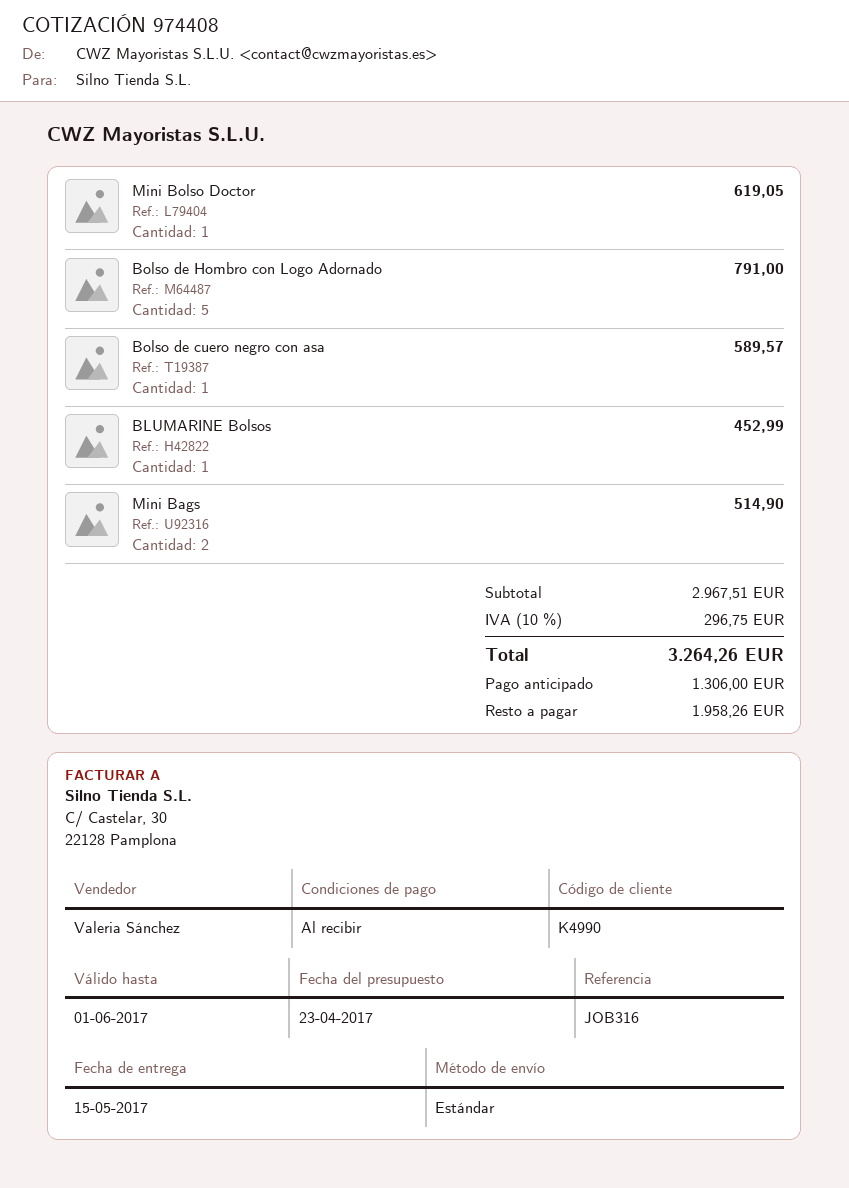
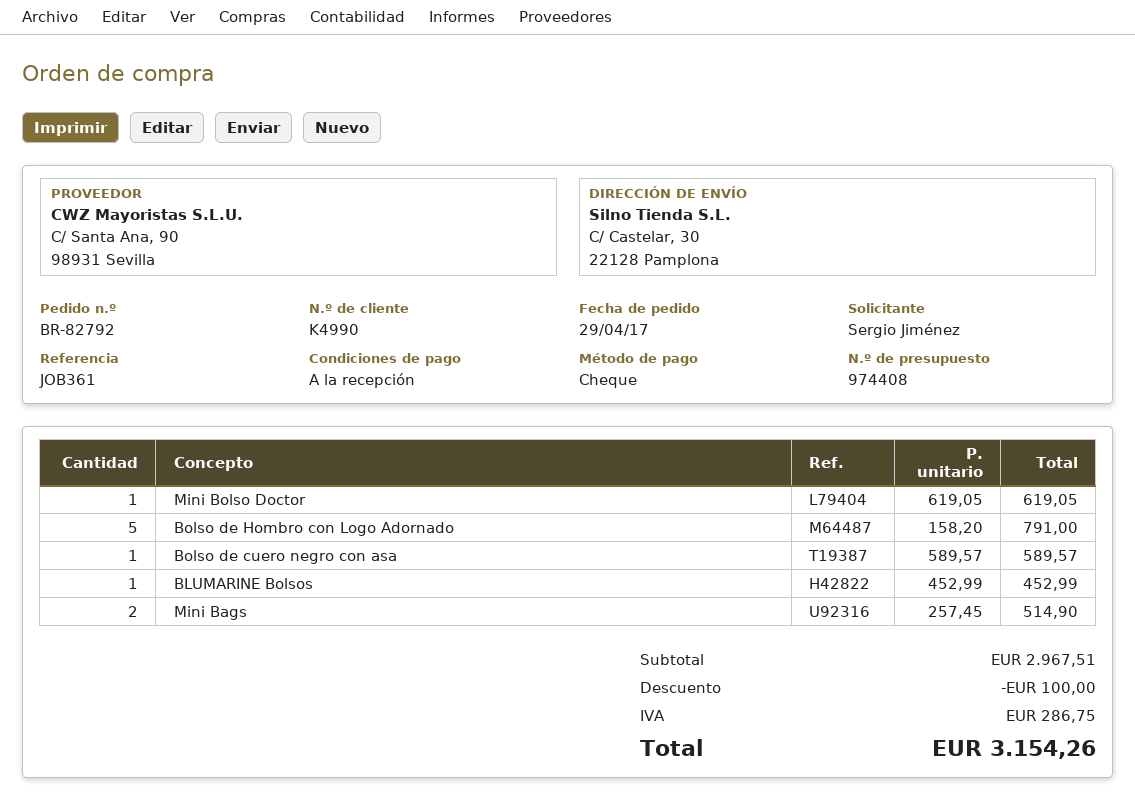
reference: JOB316 -> JOB361
discount: none -> 100.00
tax: 296.75 -> 286.75
total: 3264.26 -> 3154.26

